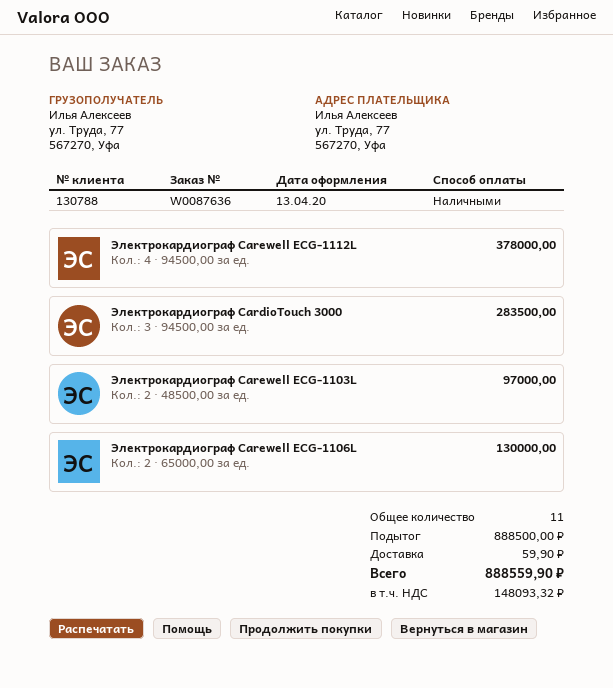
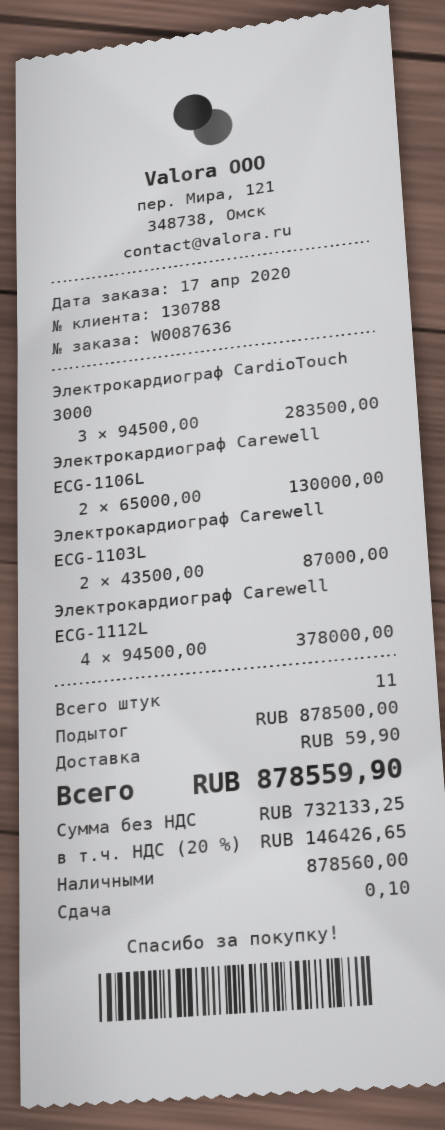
order date: 2020-04-13 -> 2020-04-17
Электрокардиограф Carewell ECG-1103L: 2 x 48500.00 = 97000.00 -> 2 x 43500.00 = 87000.00
subtotal: 888500.00 -> 878500.00
tax: 148093.32 -> 146426.65
total: 888559.90 -> 878559.90

